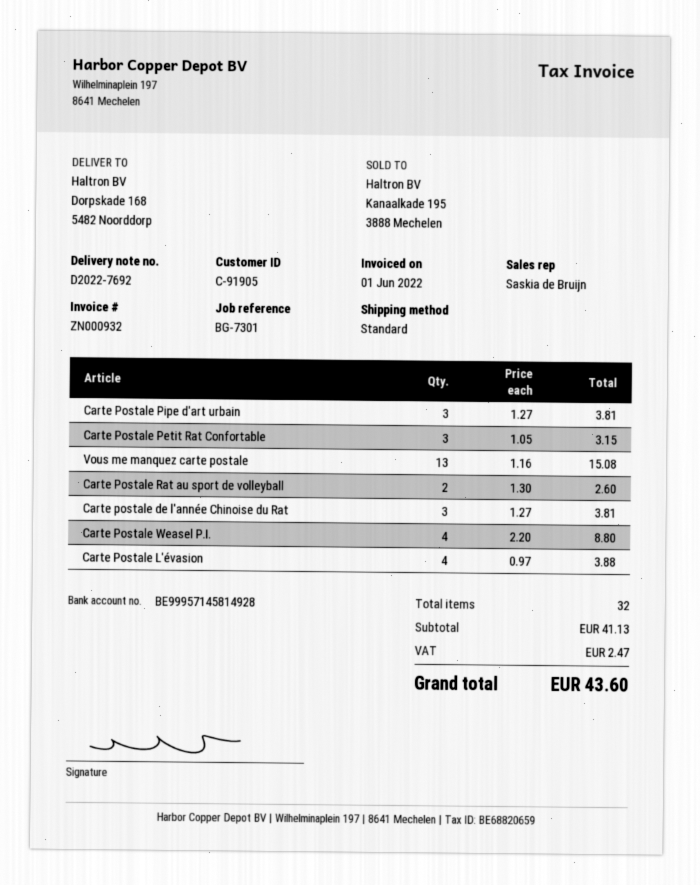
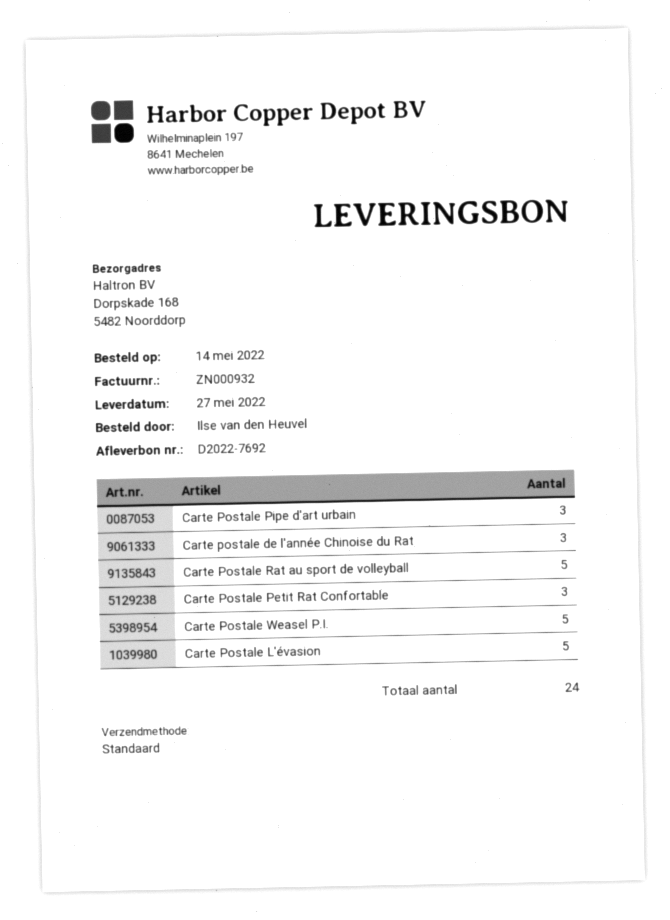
Vous me manquez carte postale: 13 -> none
Carte Postale Rat au sport de volleyball: 2 -> 5
Carte Postale Weasel P.I.: 4 -> 5
Carte Postale L'évasion: 4 -> 5
total quantity: 32 -> 24

